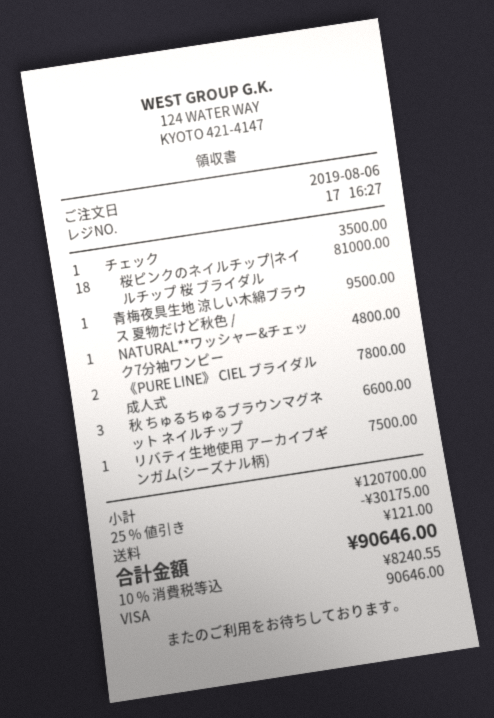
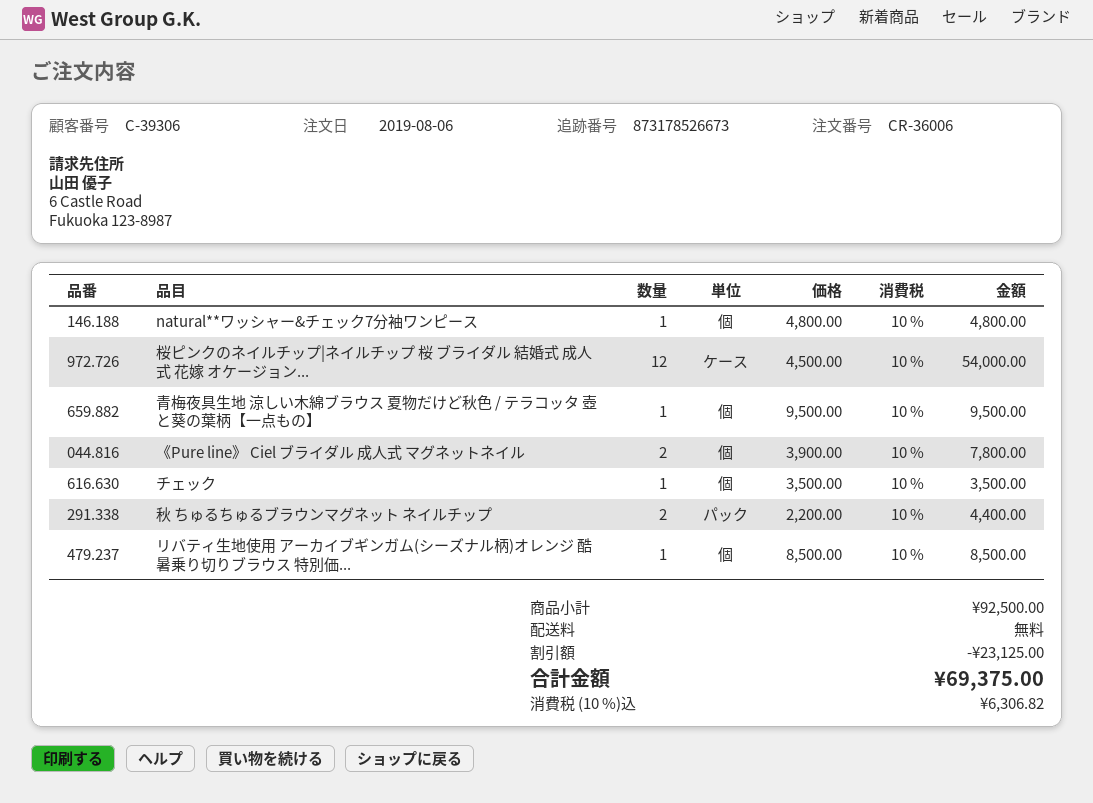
桜ピンクのネイルチップ|ネイルチップ 桜 ブライダル: 18 for 81000.00 -> 12 for 54000.00
秋 ちゅるちゅるブラウンマグネット ネイルチップ: 3 for 6600.00 -> 2 for 4400.00
リバティ生地使用 アーカイブギンガム(シーズナル柄): 1 for 7500.00 -> 1 for 8500.00
subtotal: 120700.00 -> 92500.00
discount: 30175.00 -> 23125.00
shipping: 121.00 -> 0.00
tax: 10% = 8240.55 -> 10% = 6306.82
total: 90646.00 -> 69375.00

